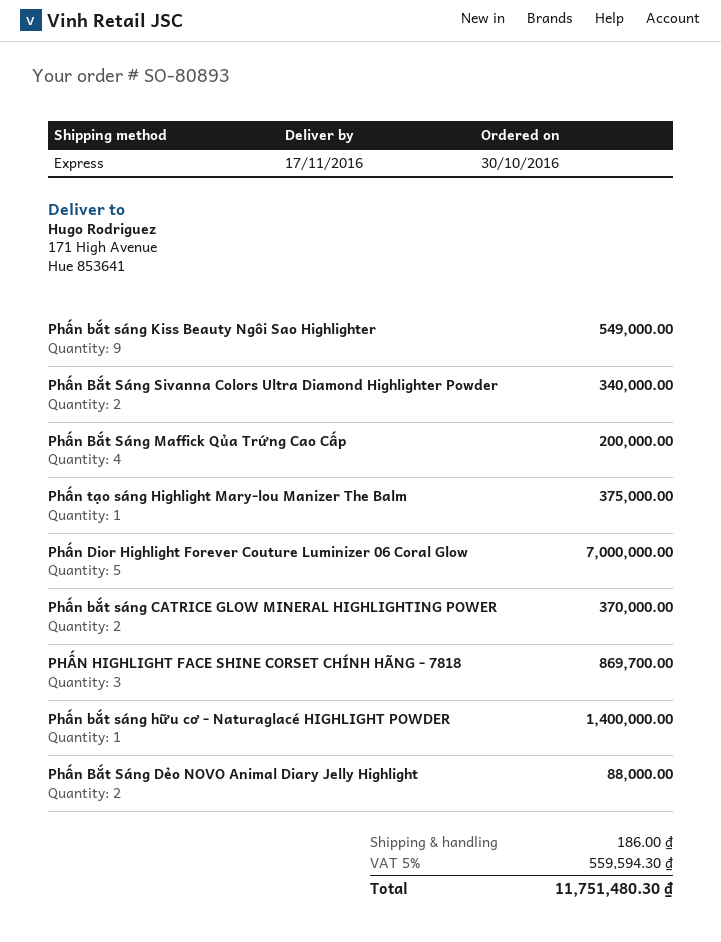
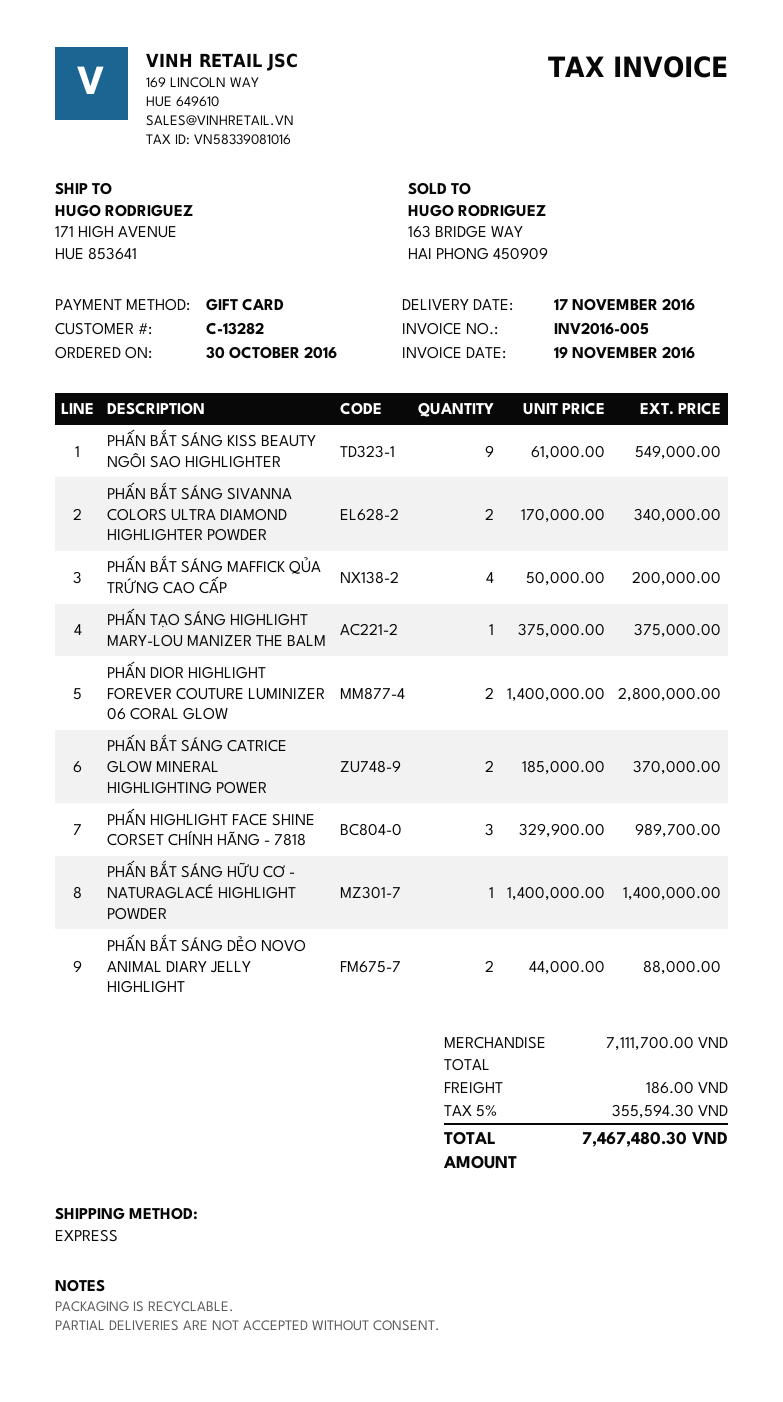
Phấn Dior Highlight Forever Couture Luminizer 06 Coral Glow: 5 for 7000000.00 -> 2 for 2800000.00
PHẤN HIGHLIGHT FACE SHINE CORSET CHÍNH HÃNG - 7818: 3 for 869700.00 -> 3 for 989700.00
tax: 5% = 559594.30 -> 5% = 355594.30
total: 11751480.30 -> 7467480.30

